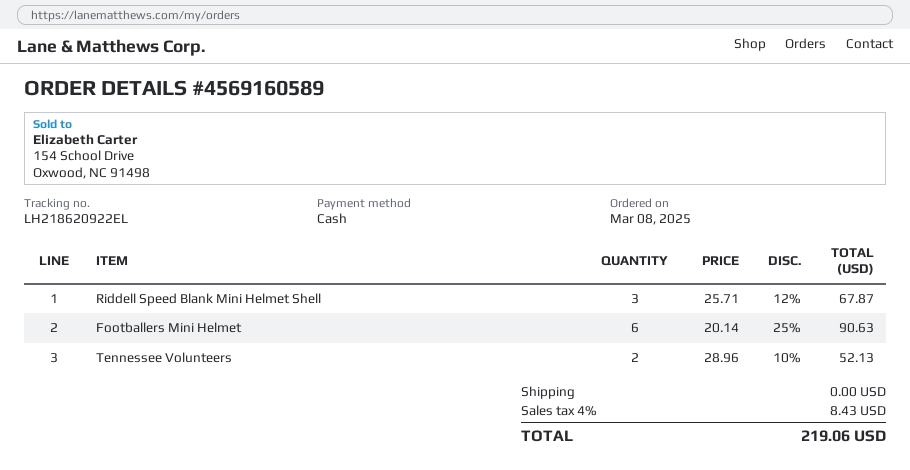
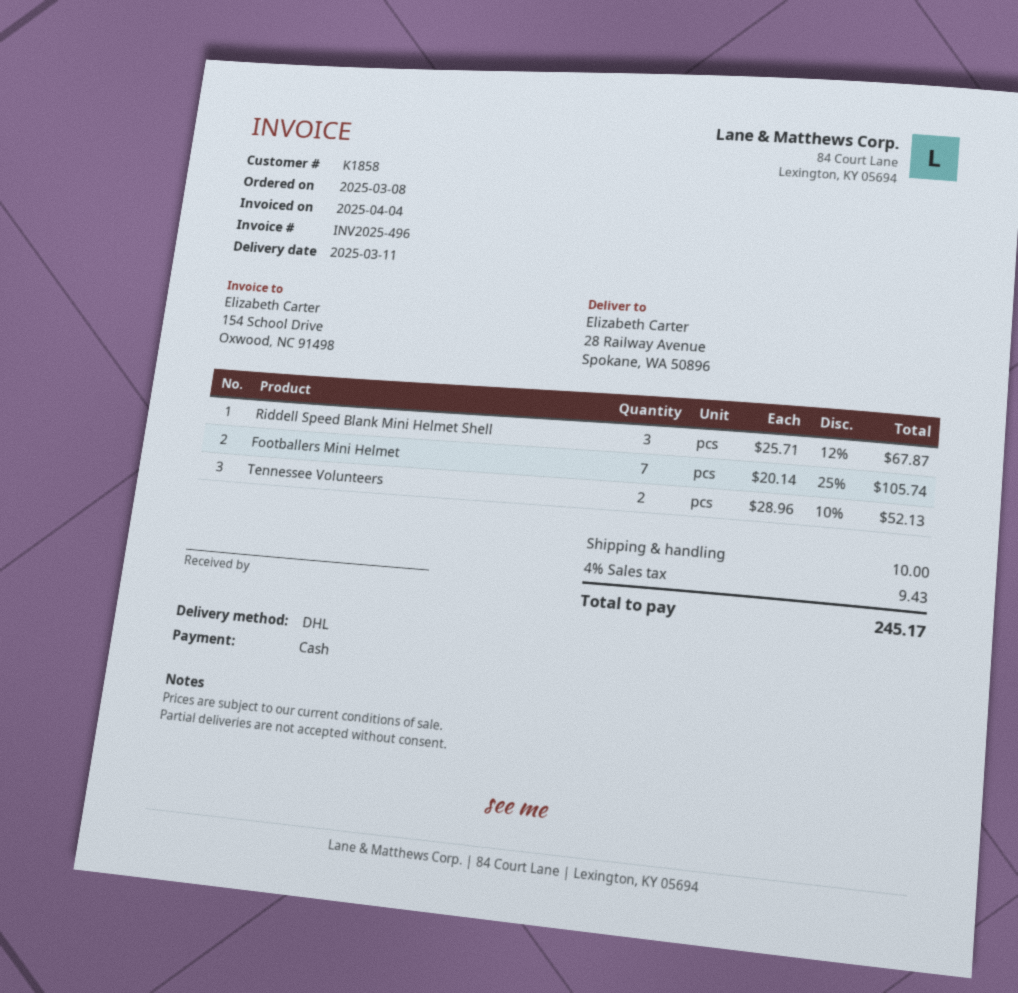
Footballers Mini Helmet: 6 x 20.14 - 25% = 90.63 -> 7 x 20.14 - 25% = 105.74
shipping: 0.00 -> 10.00
tax: 4% = 8.43 -> 4% = 9.43
total: 219.06 -> 245.17

